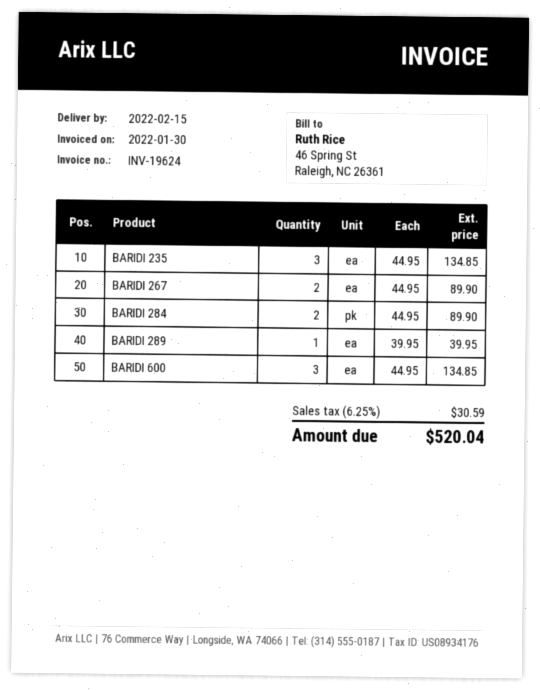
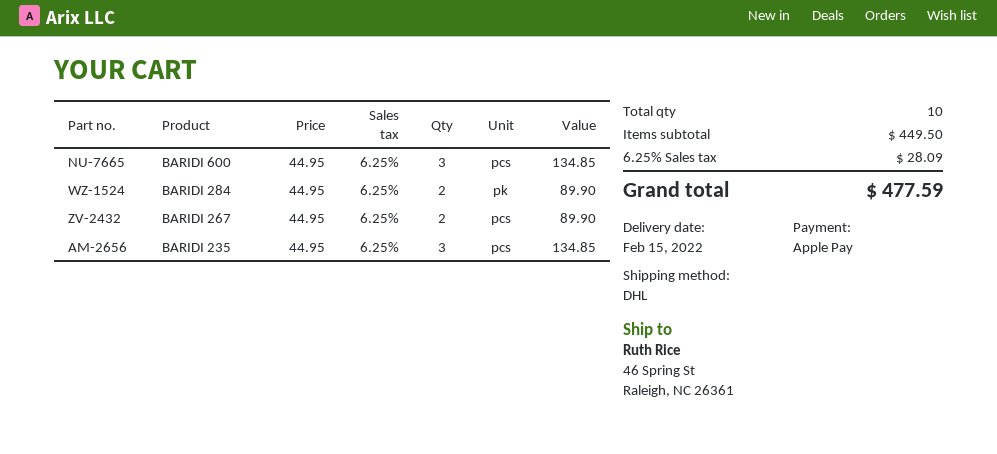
BARIDI 289: 1 x 39.95 = 39.95 -> none
tax: 6.25% = 30.59 -> 6.25% = 28.09
total: 520.04 -> 477.59

